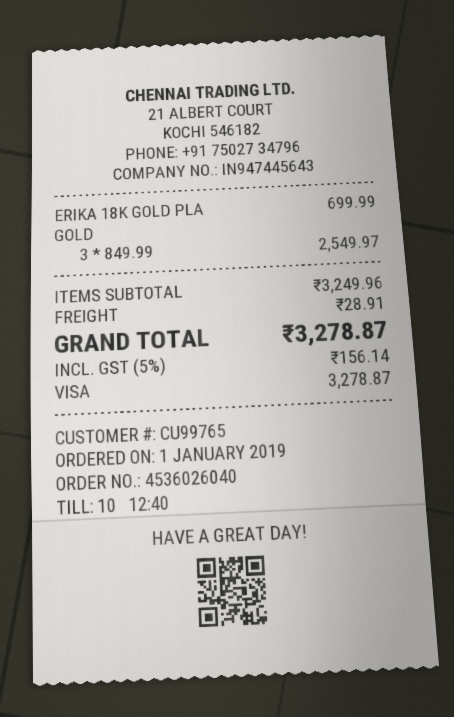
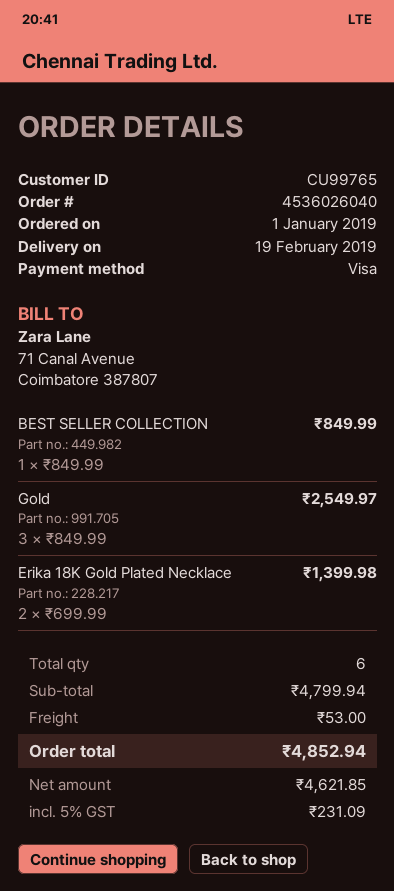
ERIKA 18K GOLD PLA: 1 x 699.99 = 699.99 -> 2 x 699.99 = 1399.98
BEST SELLER COLLECTION: none -> 1 x 849.99 = 849.99
subtotal: 3249.96 -> 4799.94
shipping: 28.91 -> 53.00
tax: 5% = 156.14 -> 5% = 231.09
total: 3278.87 -> 4852.94

